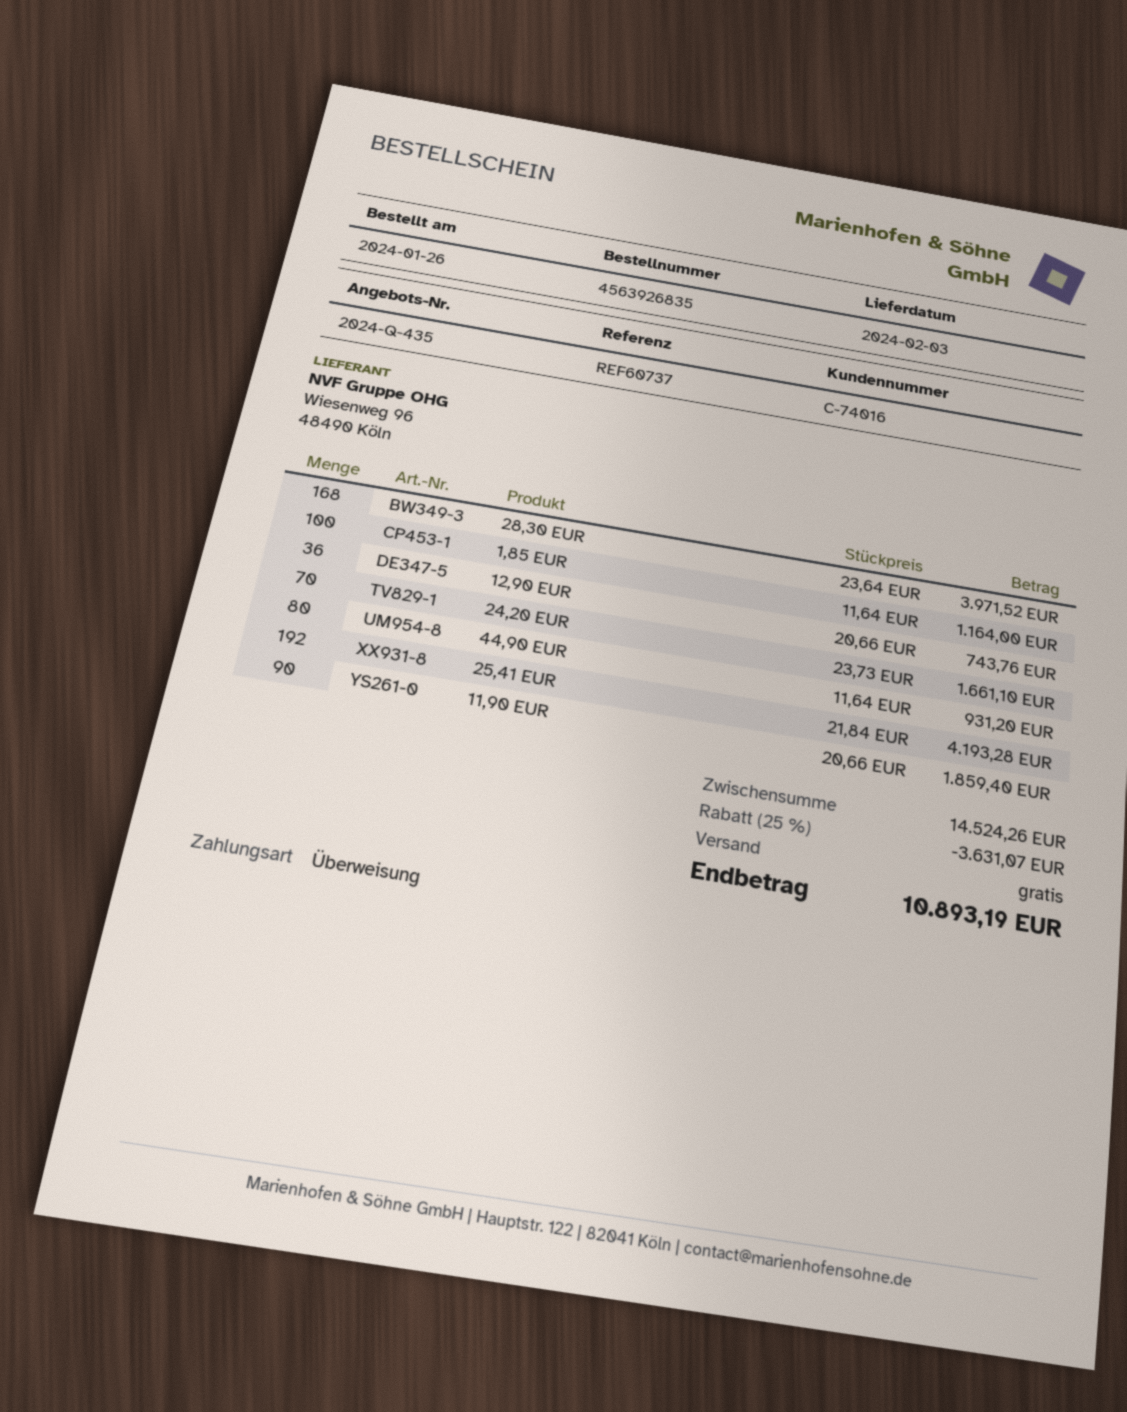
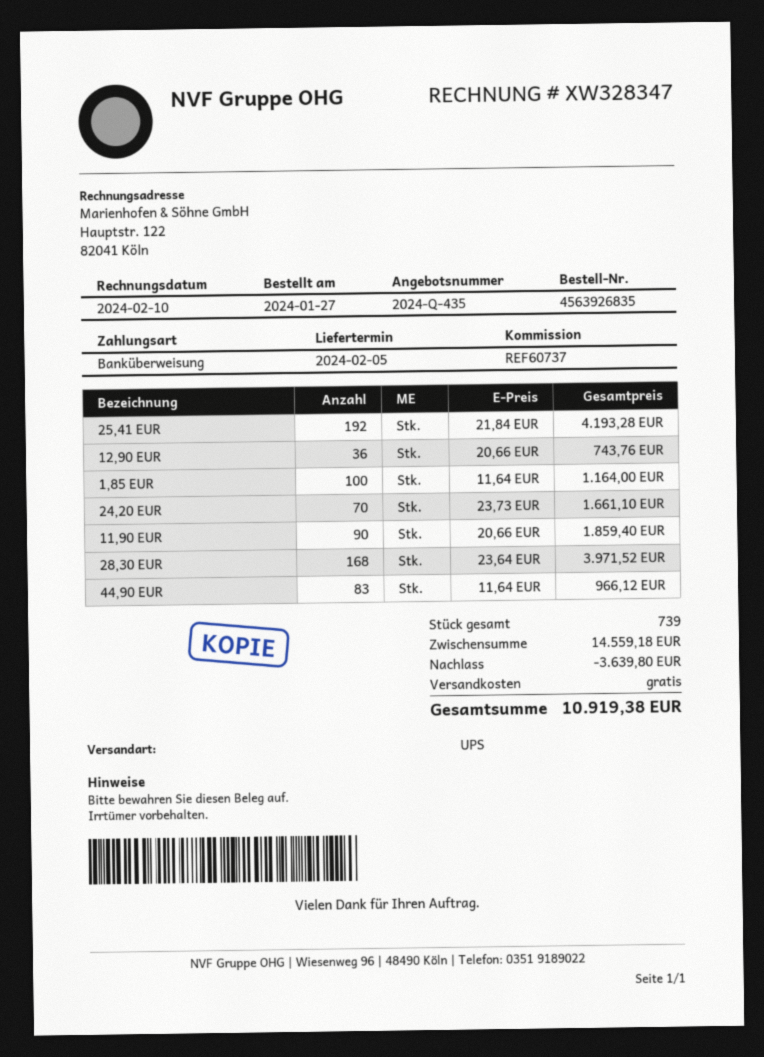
order date: 2024-01-26 -> 2024-01-27
delivery date: 2024-02-03 -> 2024-02-05
44,90 EUR: 80 x 11.64 = 931.20 -> 83 x 11.64 = 966.12
subtotal: 14524.26 -> 14559.18
discount: 3631.07 -> 3639.80
total: 10893.19 -> 10919.38

